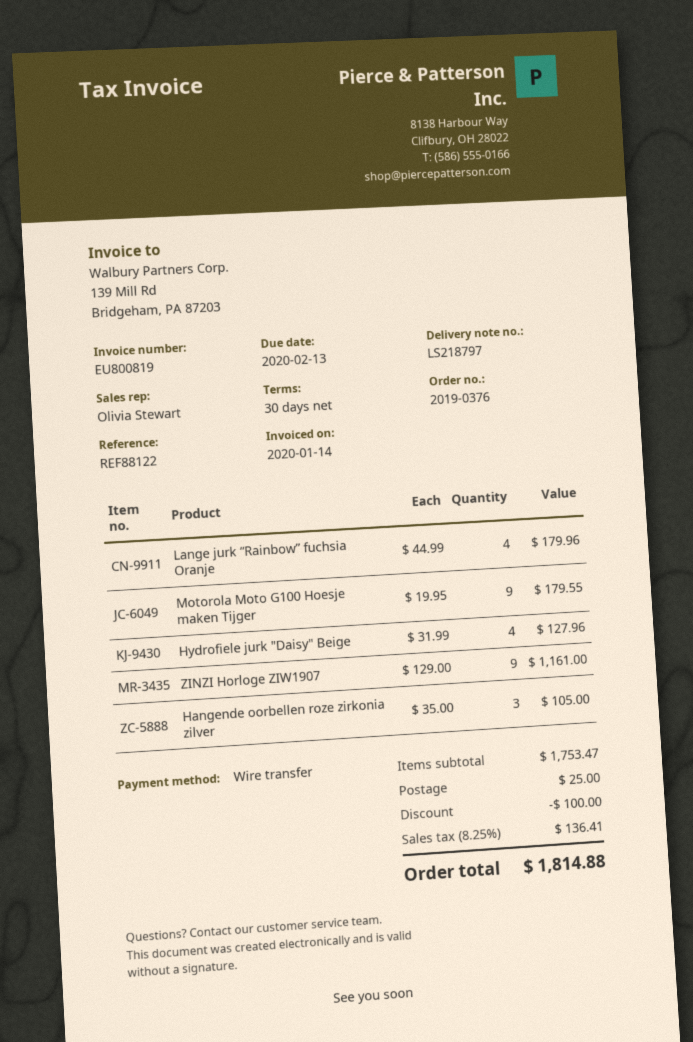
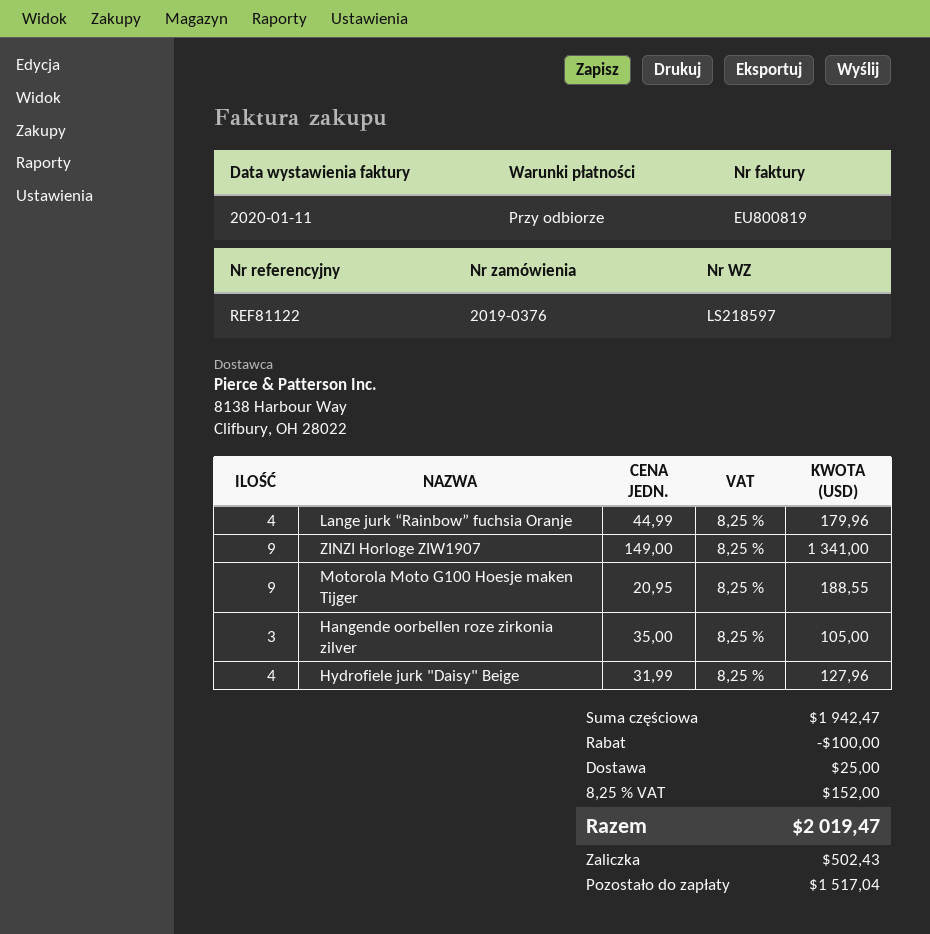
delivery note number: LS218797 -> LS218597
invoice date: 2020-01-14 -> 2020-01-11
payment terms: 30 days -> on receipt
reference: REF88122 -> REF81122
Motorola Moto G100 Hoesje maken Tijger: 9 x 19.95 = 179.55 -> 9 x 20.95 = 188.55
ZINZI Horloge ZIW1907: 9 x 129.00 = 1161.00 -> 9 x 149.00 = 1341.00
subtotal: 1753.47 -> 1942.47
tax: 8.25% = 136.41 -> 8.25% = 152.00
total: 1814.88 -> 2019.47

